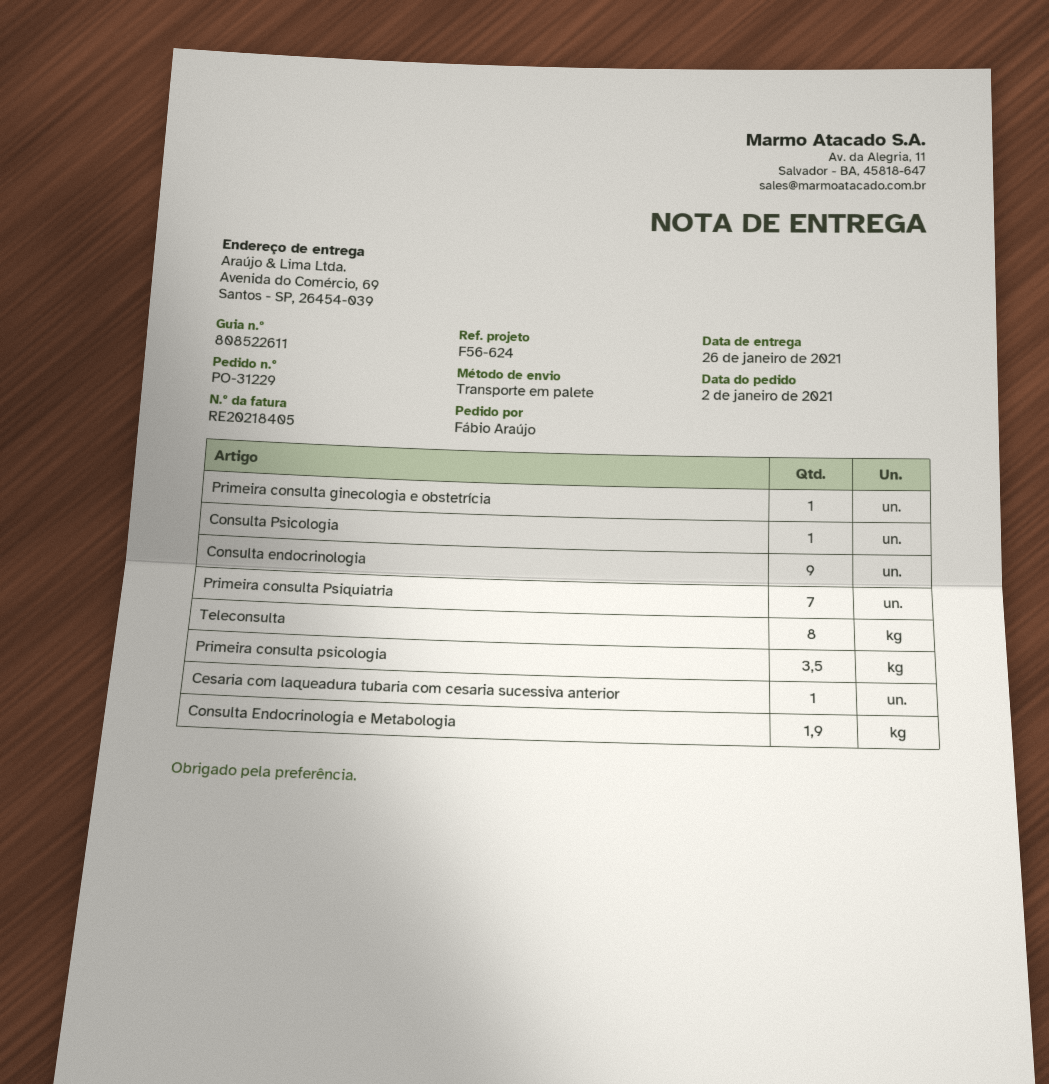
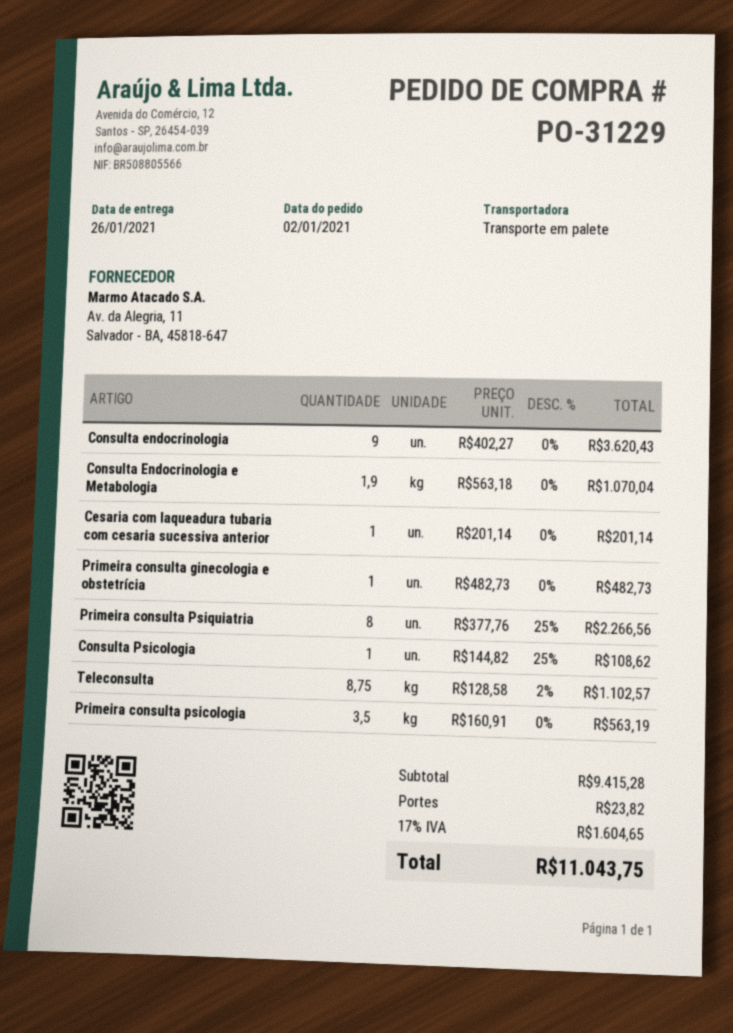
Primeira consulta Psiquiatria: 7 -> 8
Teleconsulta: 8 -> 8.75

